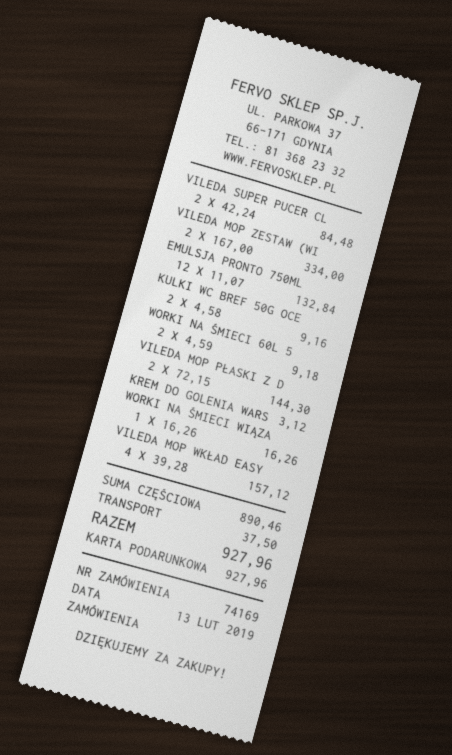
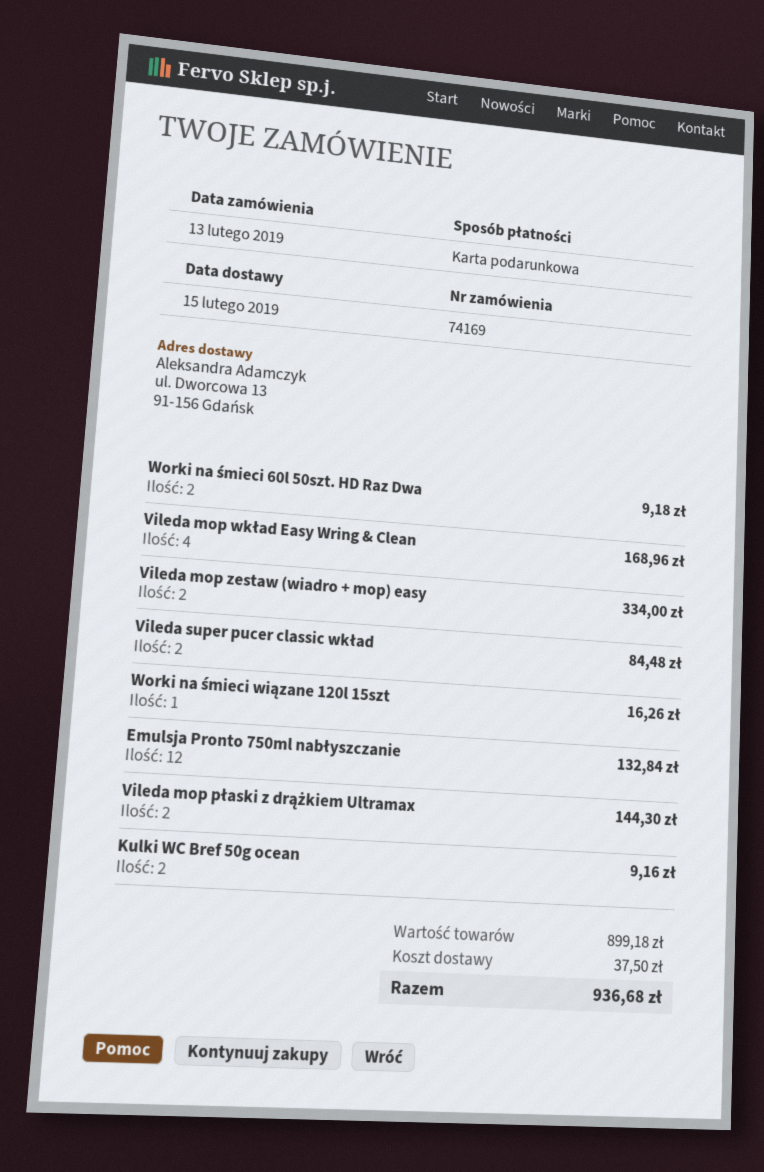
KREM DO GOLENIA WARS: 1 for 3.12 -> none
VILEDA MOP WKŁAD EASY: 4 for 157.12 -> 4 for 168.96
subtotal: 890.46 -> 899.18
total: 927.96 -> 936.68

